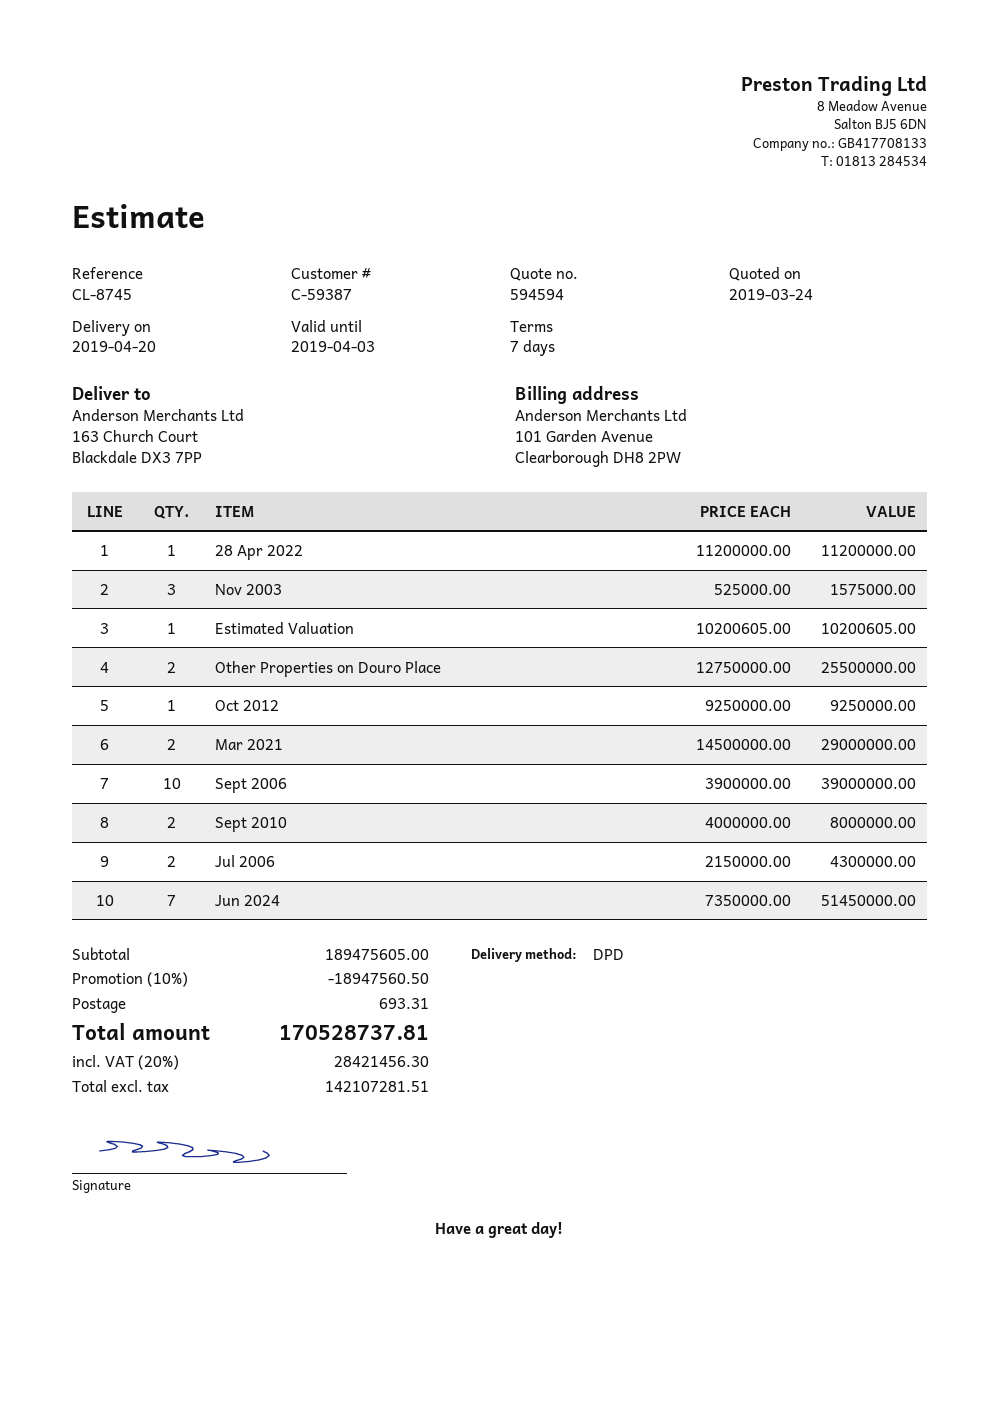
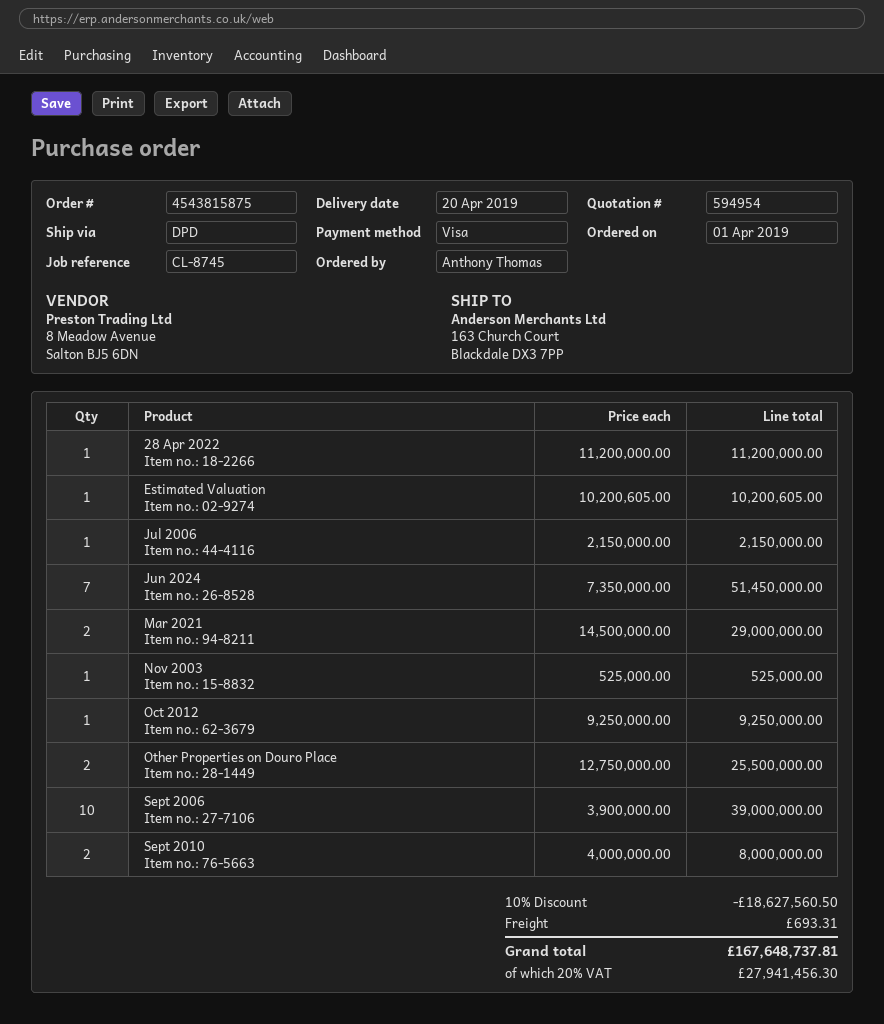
quote number: 594594 -> 594954
Nov 2003: 3 x 525000.00 = 1575000.00 -> 1 x 525000.00 = 525000.00
Jul 2006: 2 x 2150000.00 = 4300000.00 -> 1 x 2150000.00 = 2150000.00
discount: 10% = 18947560.50 -> 10% = 18627560.50
tax: 20% = 28421456.30 -> 20% = 27941456.30
total: 170528737.81 -> 167648737.81

